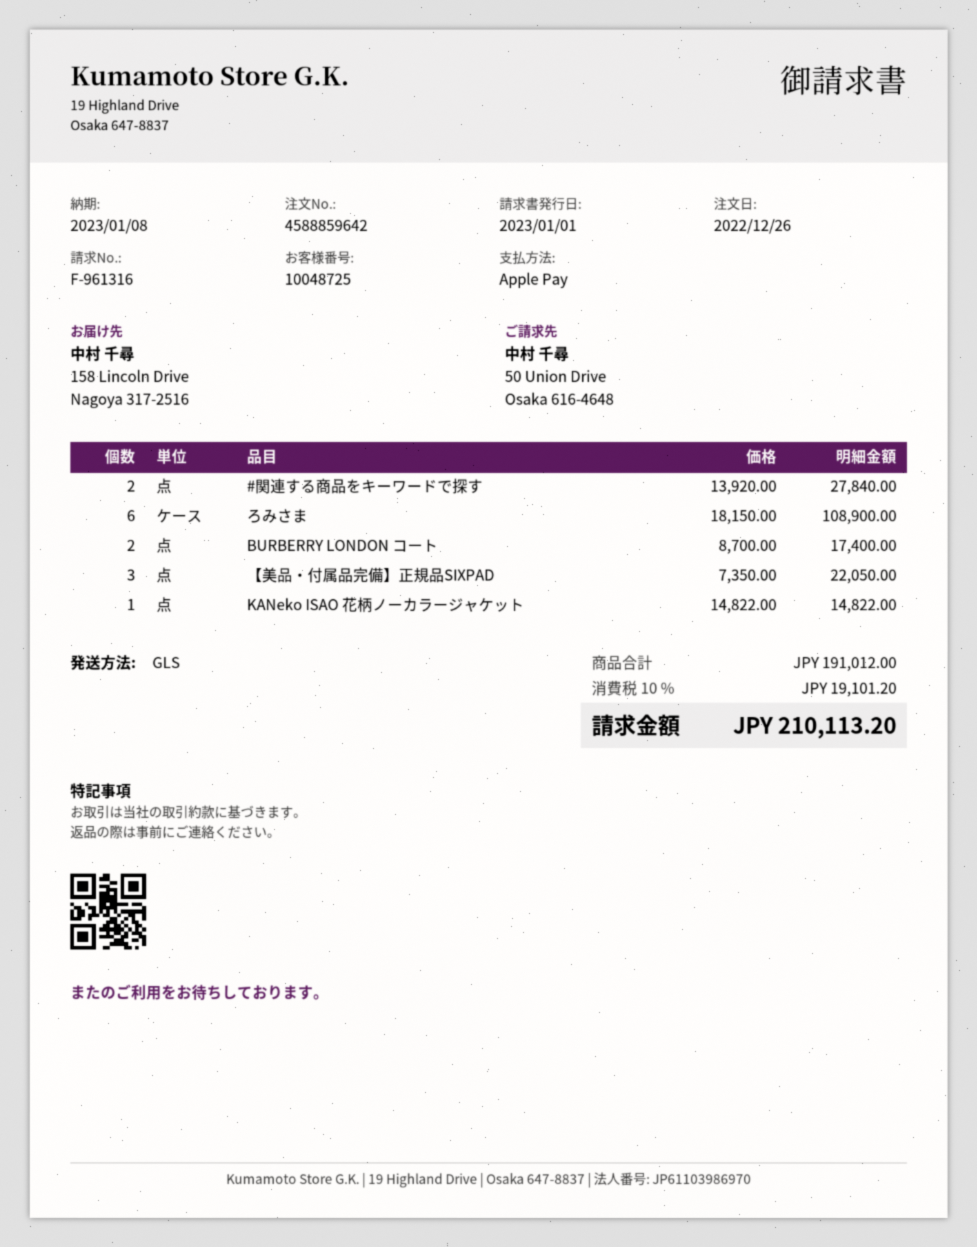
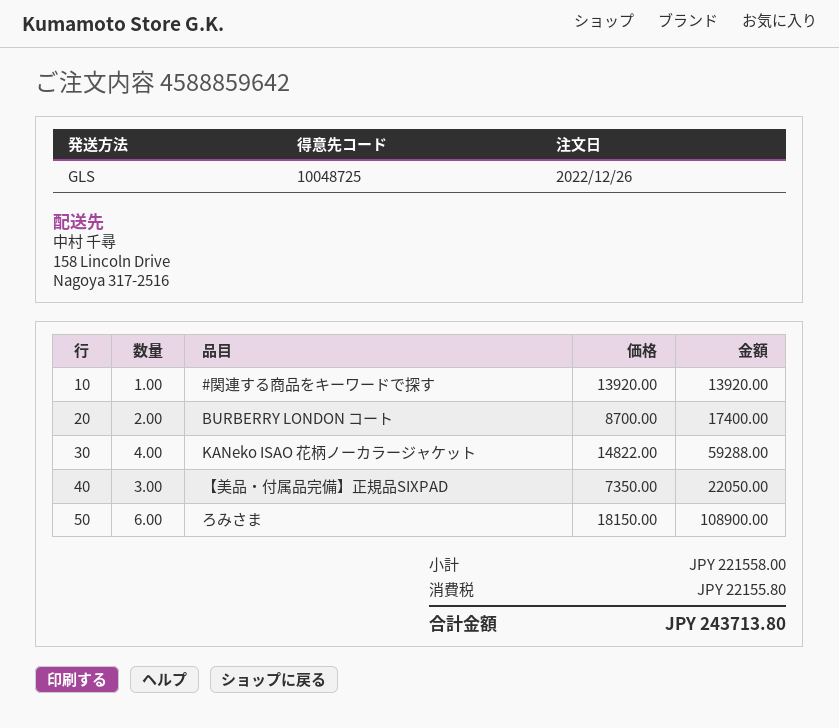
#関連する商品をキーワードで探す: 2 x 13920.00 = 27840.00 -> 1 x 13920.00 = 13920.00
KANeko ISAO 花柄ノーカラージャケット: 1 x 14822.00 = 14822.00 -> 4 x 14822.00 = 59288.00
subtotal: 191012.00 -> 221558.00
tax: 19101.20 -> 22155.80
total: 210113.20 -> 243713.80

